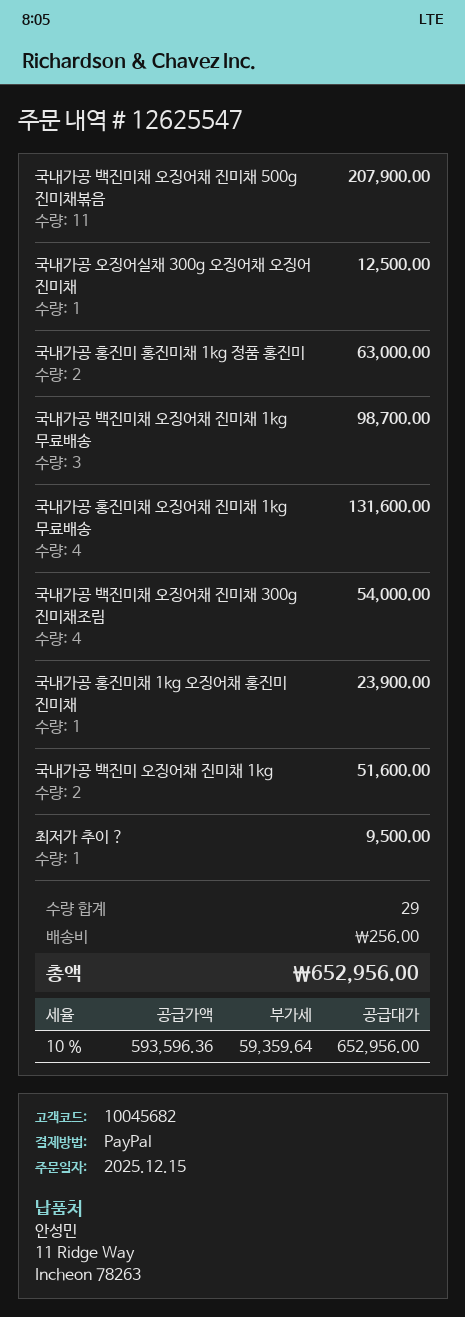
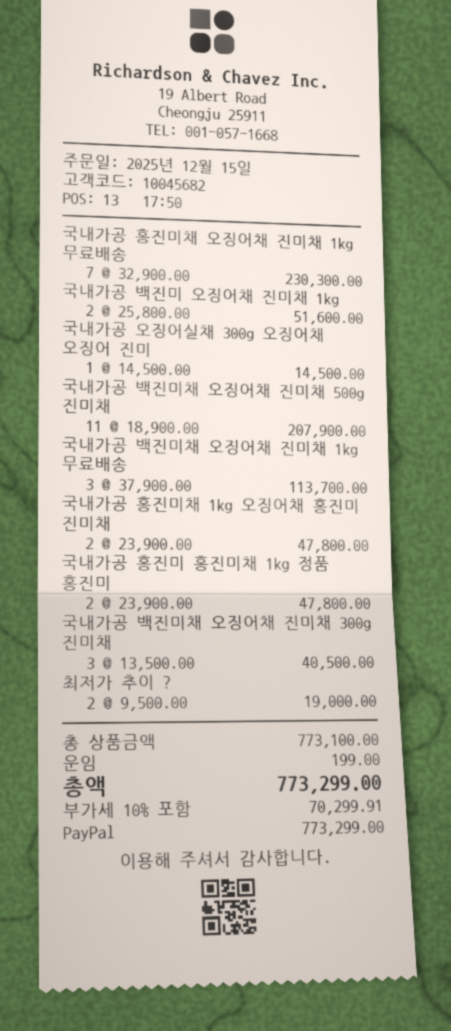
국내가공 오징어실채 300g 오징어채 오징어 진미채: 1 for 12500.00 -> 1 for 14500.00
국내가공 홍진미 홍진미채 1kg 정품 홍진미: 2 for 63000.00 -> 2 for 47800.00
국내가공 백진미채 오징어채 진미채 1kg 무료배송: 3 for 98700.00 -> 3 for 113700.00
국내가공 홍진미채 오징어채 진미채 1kg 무료배송: 4 for 131600.00 -> 7 for 230300.00
국내가공 백진미채 오징어채 진미채 300g 진미채조림: 4 for 54000.00 -> 3 for 40500.00
국내가공 홍진미채 1kg 오징어채 홍진미 진미채: 1 for 23900.00 -> 2 for 47800.00
최저가 추이 ?: 1 for 9500.00 -> 2 for 19000.00
shipping: 256.00 -> 199.00
tax: 10% = 59359.64 -> 10% = 70299.91
total: 652956.00 -> 773299.00

